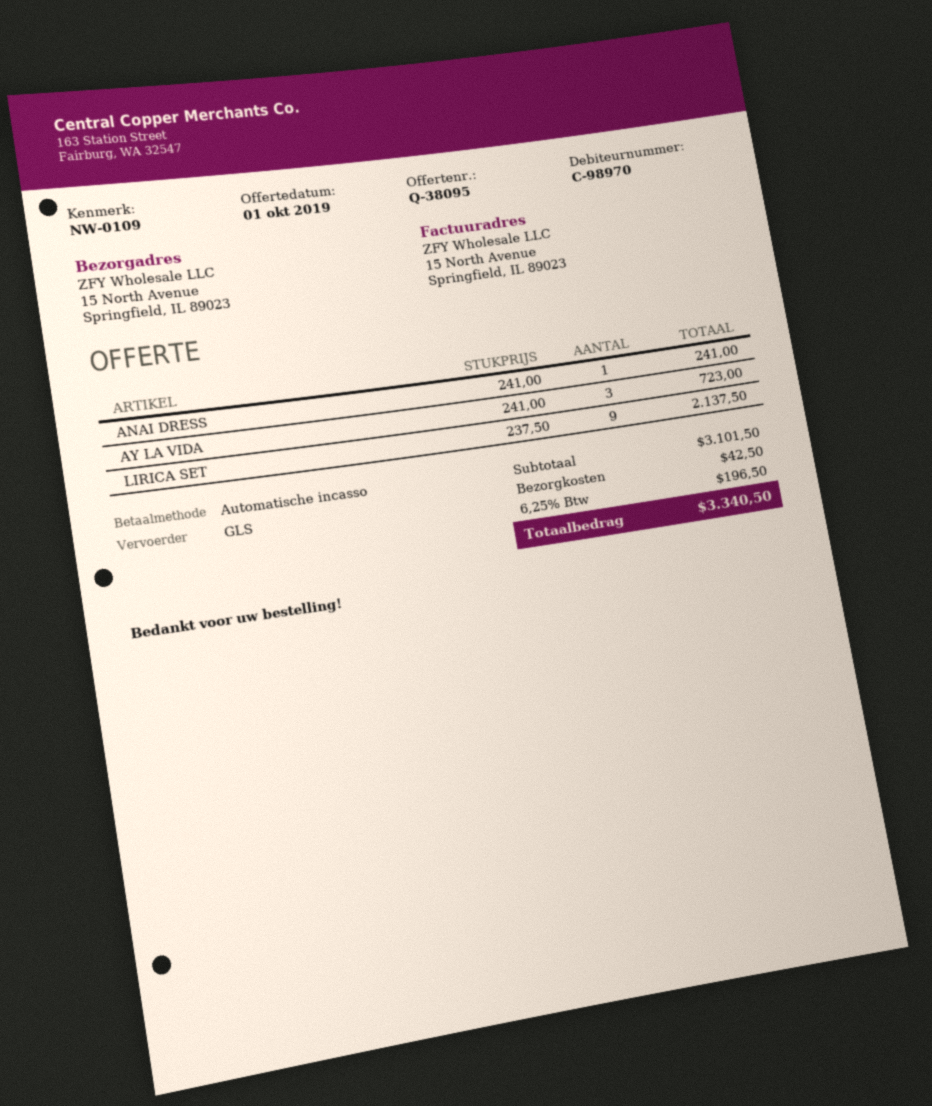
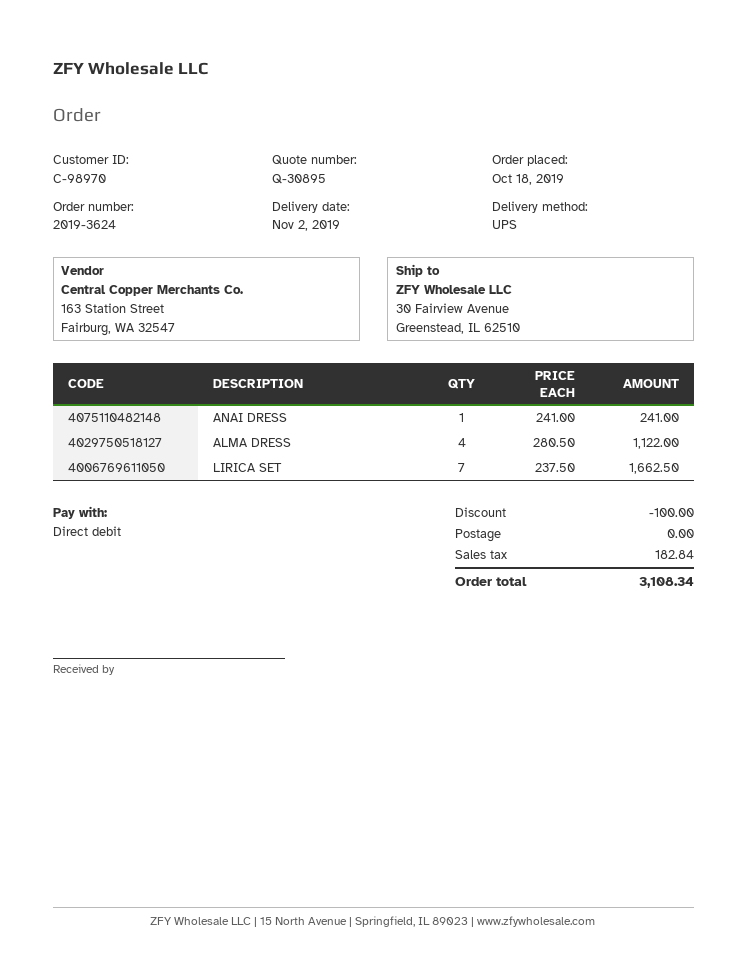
quote number: Q-38095 -> Q-30895
shipping method: GLS -> UPS
ship to: 15 North Avenue, Springfield, IL 89023 -> 30 Fairview Avenue, Greenstead, IL 62510
AY LA VIDA: 3 x 241.00 = 723.00 -> none
LIRICA SET: 9 x 237.50 = 2137.50 -> 7 x 237.50 = 1662.50
ALMA DRESS: none -> 4 x 280.50 = 1122.00
discount: none -> 100.00
shipping: 42.50 -> 0.00
tax: 196.50 -> 182.84
total: 3340.50 -> 3108.34

